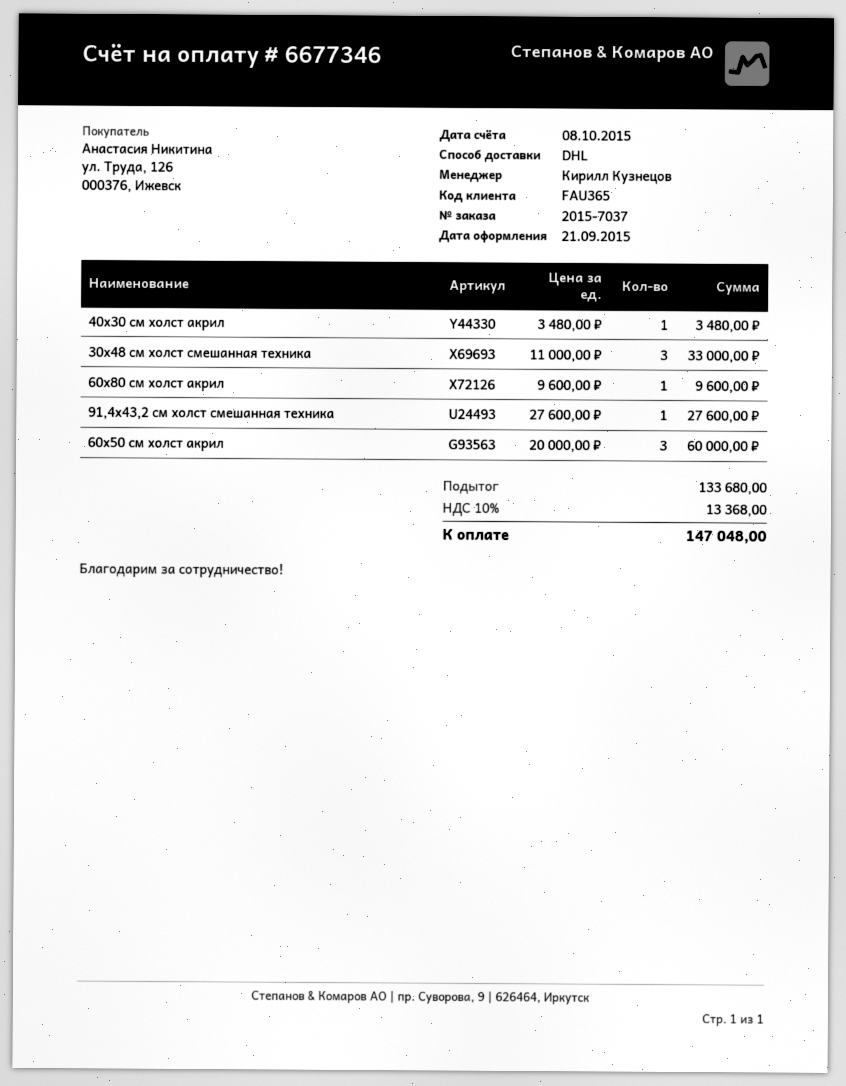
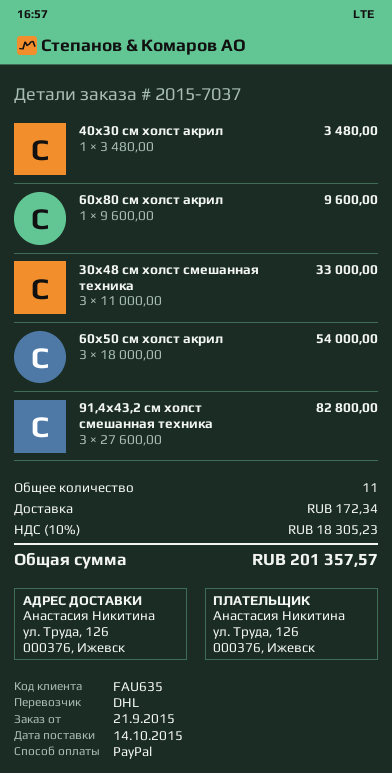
customer number: FAU365 -> FAU635
91,4x43,2 см холст смешанная техника: 1 x 27600.00 = 27600.00 -> 3 x 27600.00 = 82800.00
60x50 см холст акрил: 3 x 20000.00 = 60000.00 -> 3 x 18000.00 = 54000.00
shipping: none -> 172.34
tax: 10% = 13368.00 -> 10% = 18305.23
total: 147048.00 -> 201357.57

